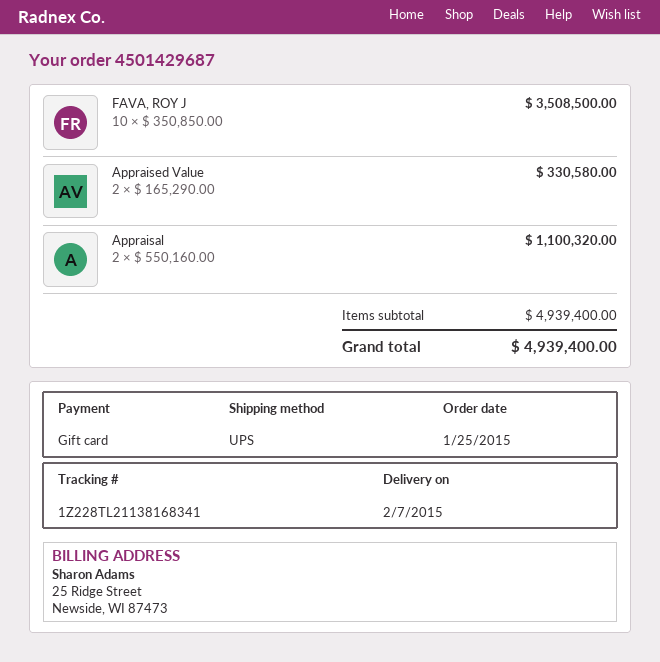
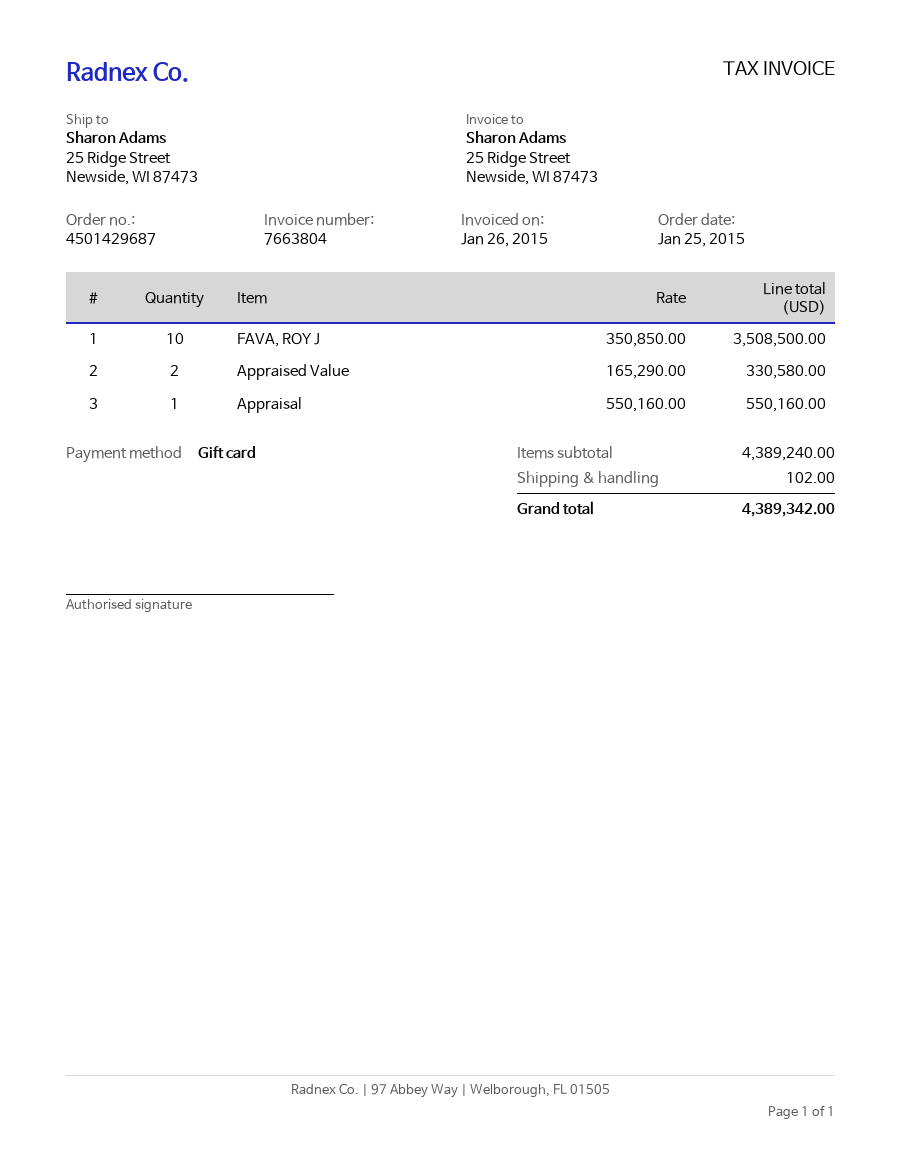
Appraisal: 2 x 550160.00 = 1100320.00 -> 1 x 550160.00 = 550160.00
subtotal: 4939400.00 -> 4389240.00
shipping: none -> 102.00
total: 4939400.00 -> 4389342.00

